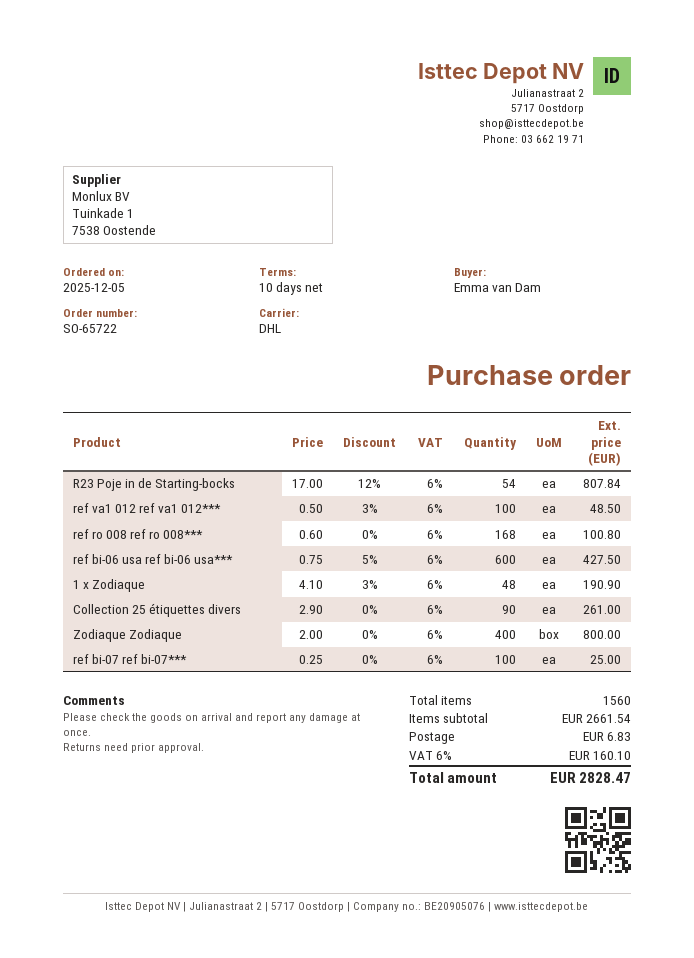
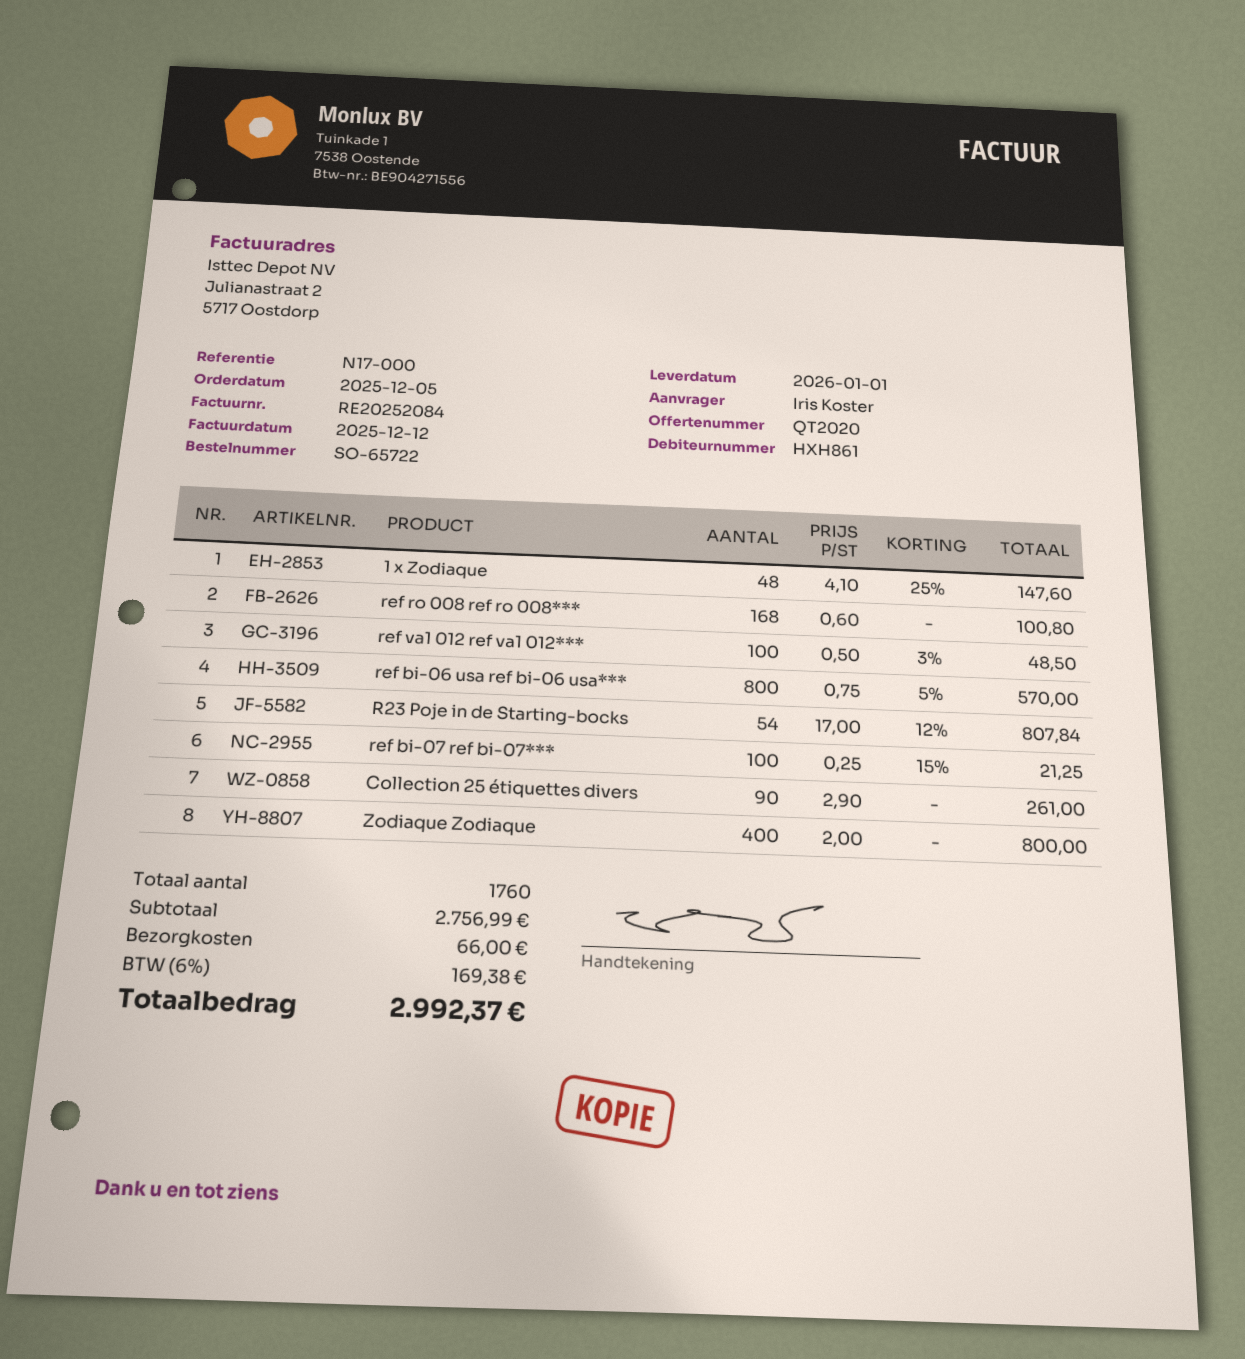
ordered by: Emma van Dam -> Iris Koster
ref bi-06 usa ref bi-06 usa***: 600 x 0.75 - 5% = 427.50 -> 800 x 0.75 - 5% = 570.00
1 x Zodiaque: 48 x 4.10 - 3% = 190.90 -> 48 x 4.10 - 25% = 147.60
ref bi-07 ref bi-07***: 100 x 0.25 = 25.00 -> 100 x 0.25 - 15% = 21.25
total quantity: 1560 -> 1760
subtotal: 2661.54 -> 2756.99
shipping: 6.83 -> 66.00
tax: 6% = 160.10 -> 6% = 169.38
total: 2828.47 -> 2992.37

